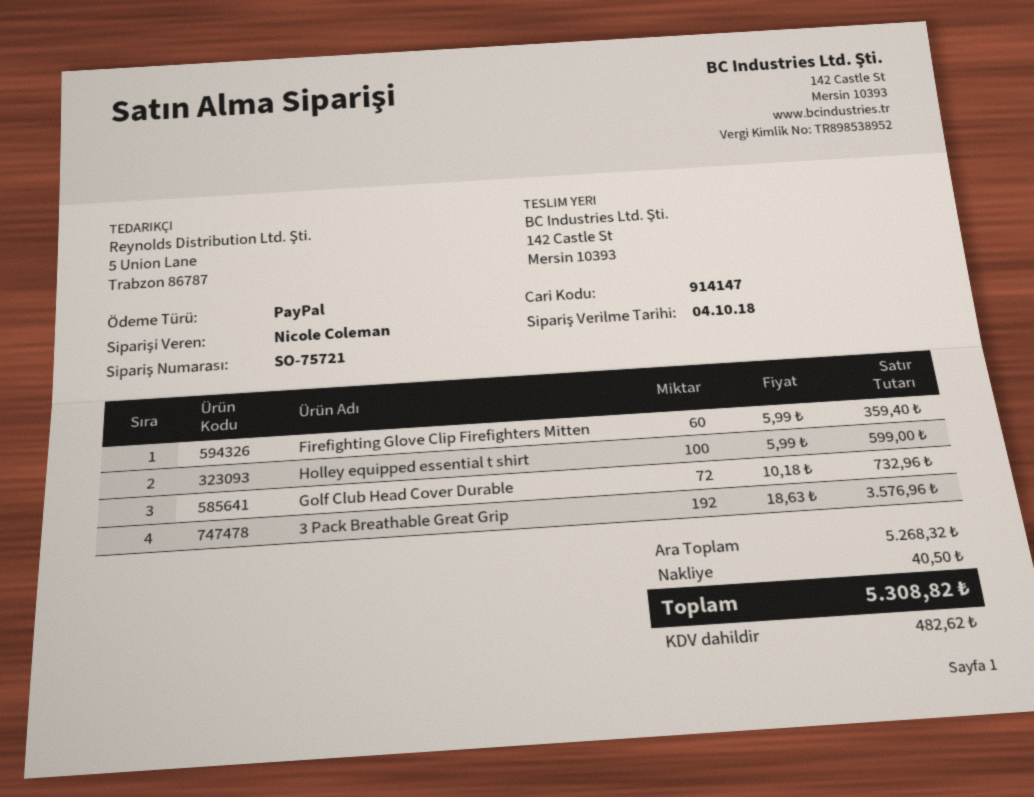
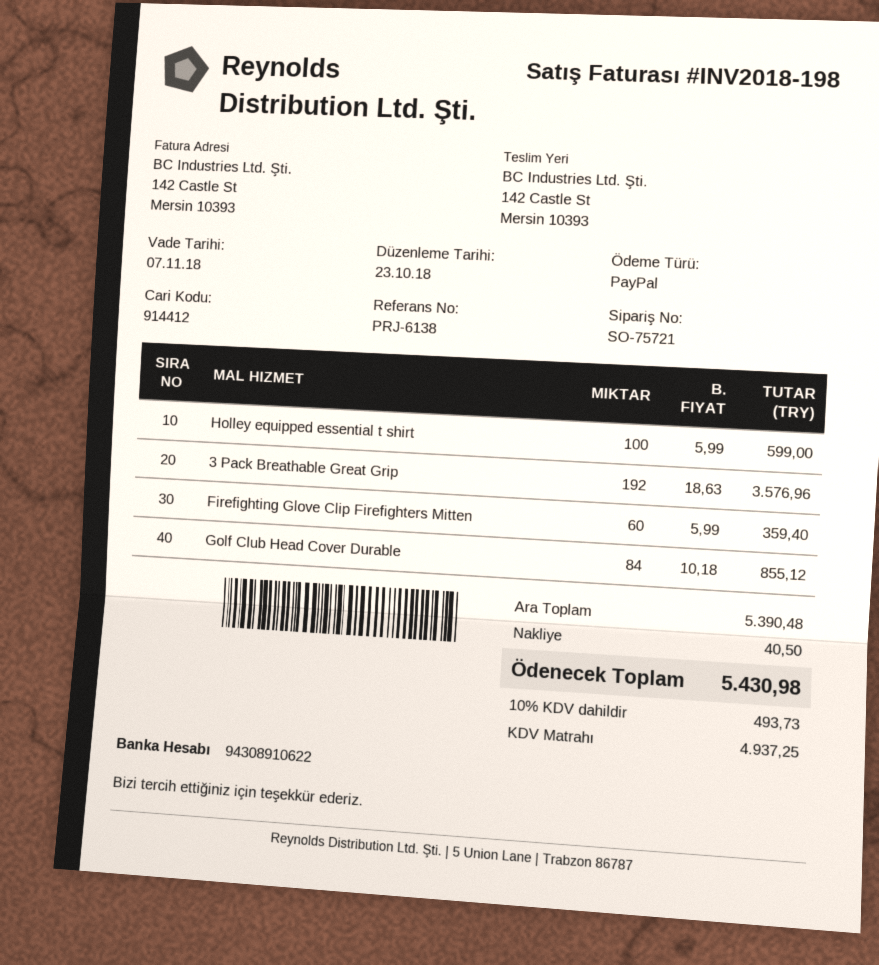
customer number: 914147 -> 914412
Golf Club Head Cover Durable: 72 x 10.18 = 732.96 -> 84 x 10.18 = 855.12
subtotal: 5268.32 -> 5390.48
tax: 482.62 -> 493.73
total: 5308.82 -> 5430.98

